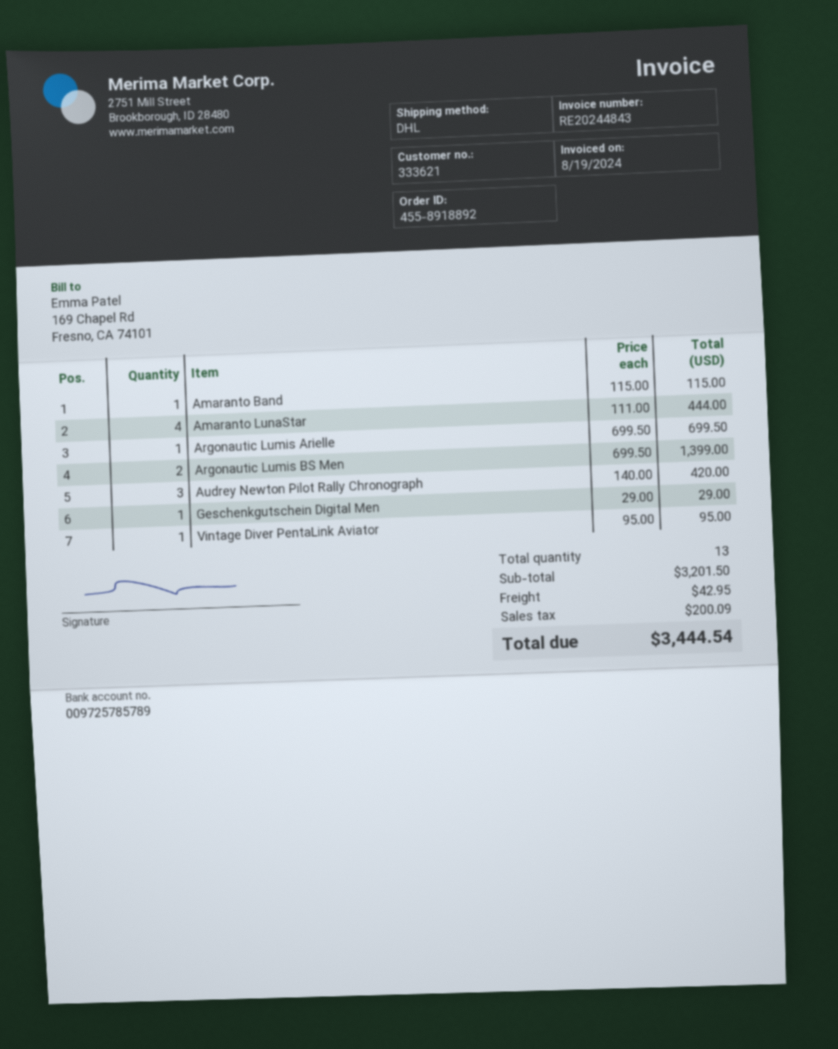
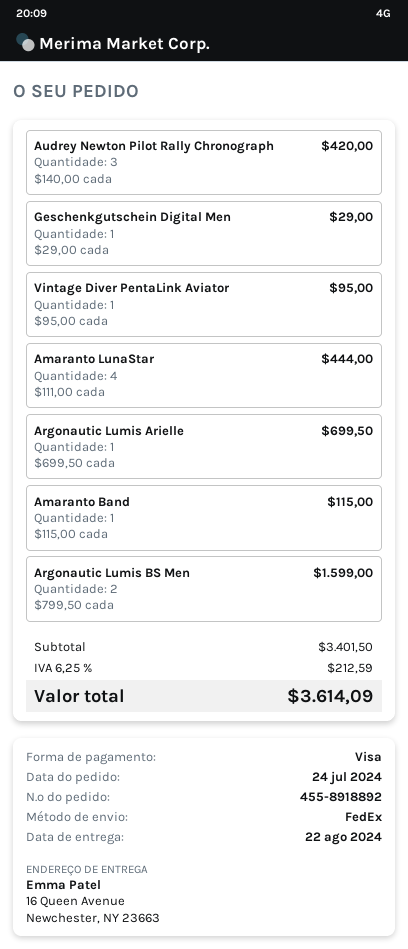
shipping method: DHL -> FedEx
Argonautic Lumis BS Men: 2 x 699.50 = 1399.00 -> 2 x 799.50 = 1599.00
subtotal: 3201.50 -> 3401.50
shipping: 42.95 -> none
tax: 200.09 -> 212.59
total: 3444.54 -> 3614.09

